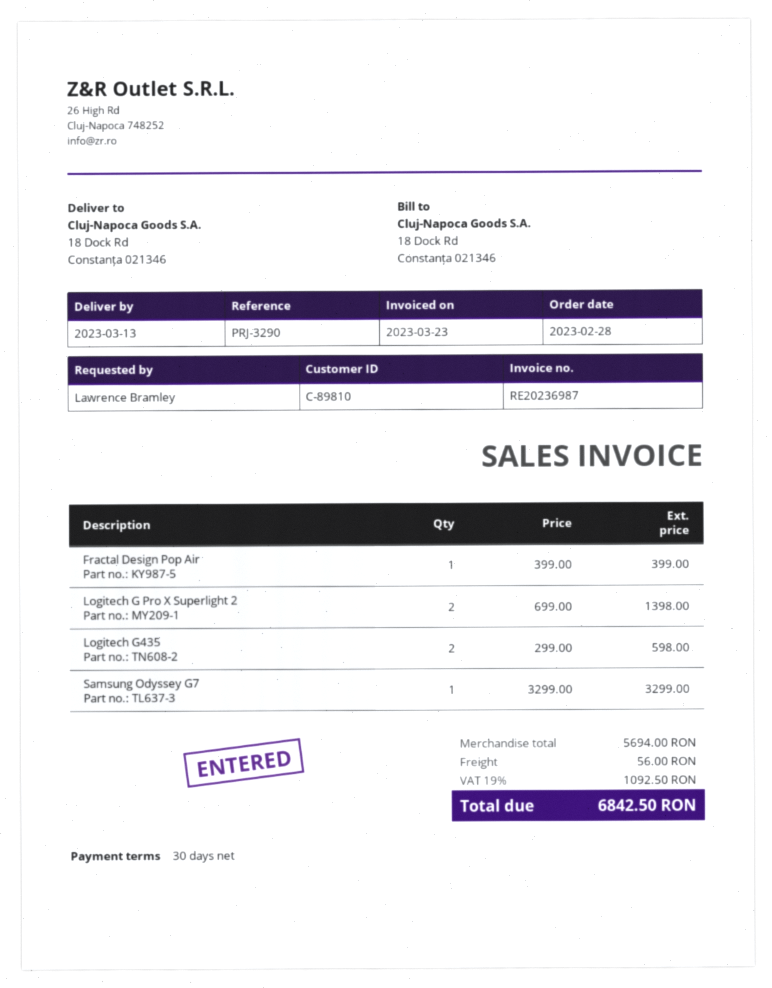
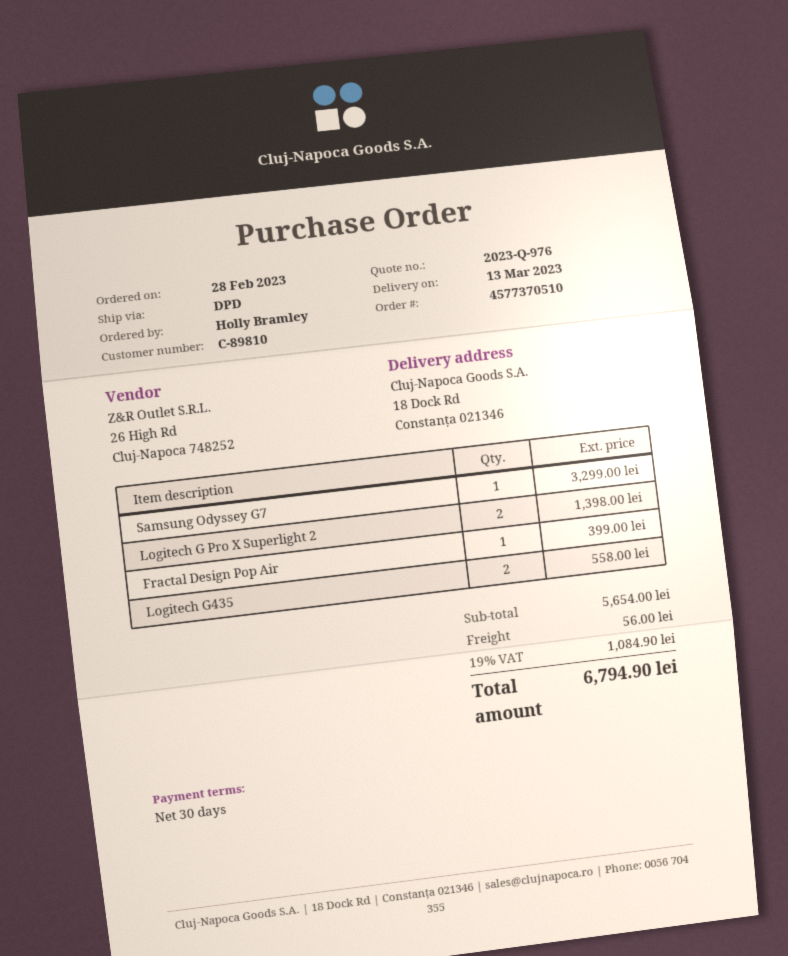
ordered by: Lawrence Bramley -> Holly Bramley
Logitech G435: 2 for 598.00 -> 2 for 558.00
subtotal: 5694.00 -> 5654.00
tax: 19% = 1092.50 -> 19% = 1084.90
total: 6842.50 -> 6794.90

